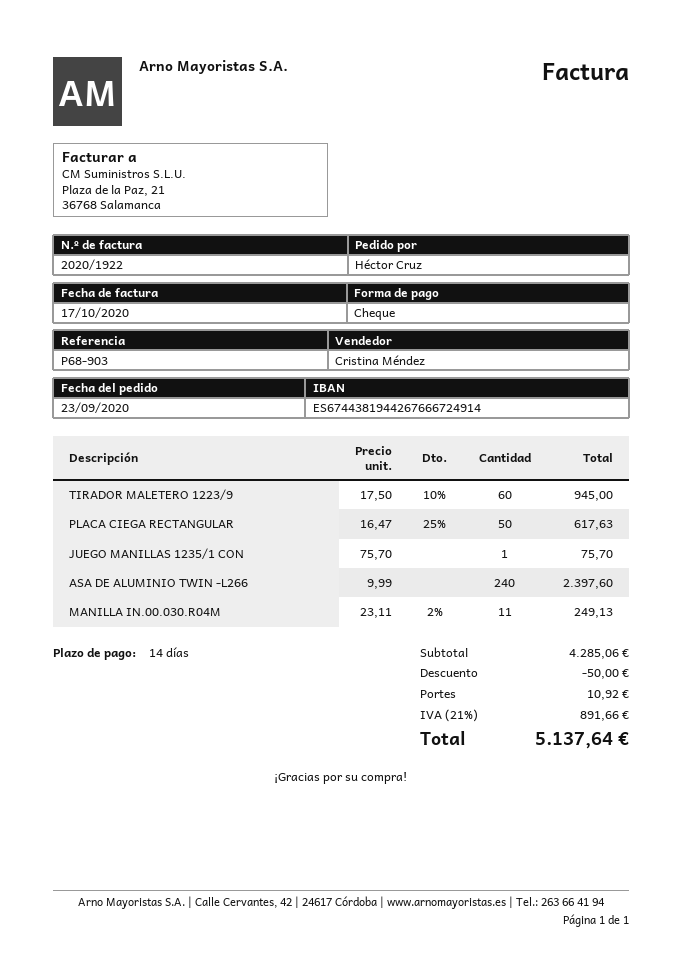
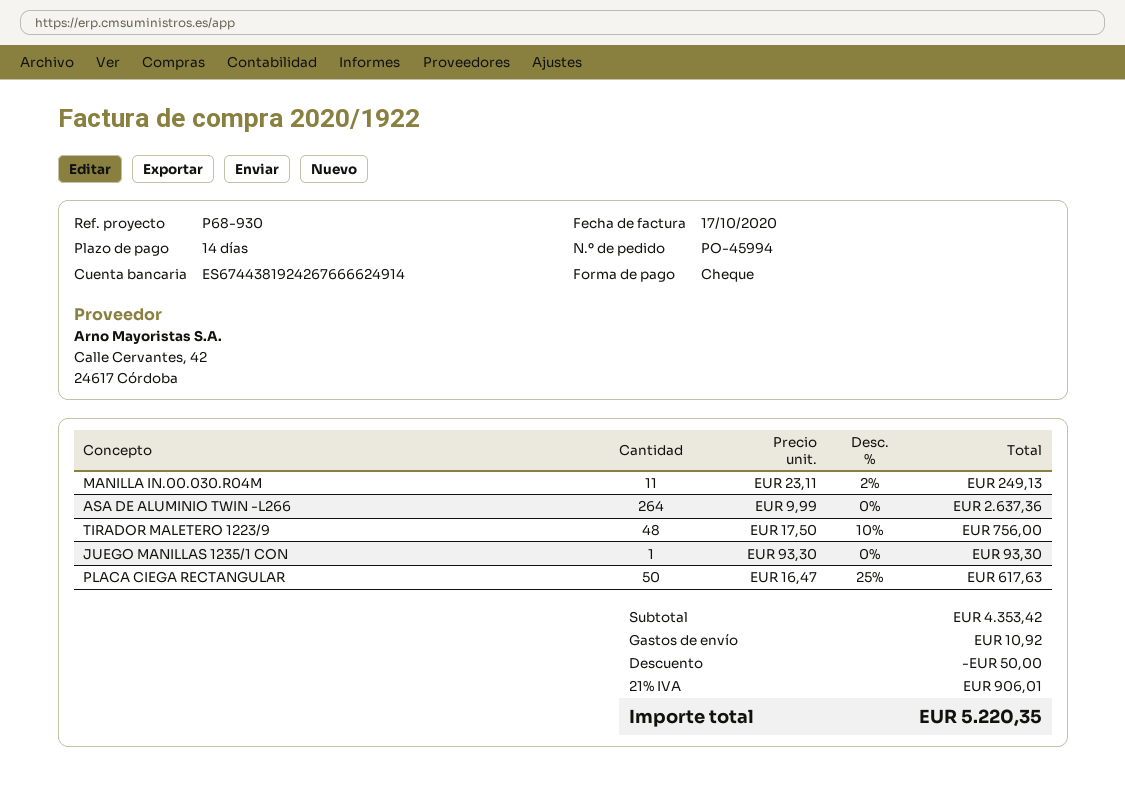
reference: P68-903 -> P68-930
bank account: ES6744381944267666724914 -> ES6744381924267666624914
TIRADOR MALETERO 1223/9: 60 x 17.50 - 10% = 945.00 -> 48 x 17.50 - 10% = 756.00
JUEGO MANILLAS 1235/1 CON: 1 x 75.70 = 75.70 -> 1 x 93.30 = 93.30
ASA DE ALUMINIO TWIN -L266: 240 x 9.99 = 2397.60 -> 264 x 9.99 = 2637.36
subtotal: 4285.06 -> 4353.42
tax: 21% = 891.66 -> 21% = 906.01
total: 5137.64 -> 5220.35

